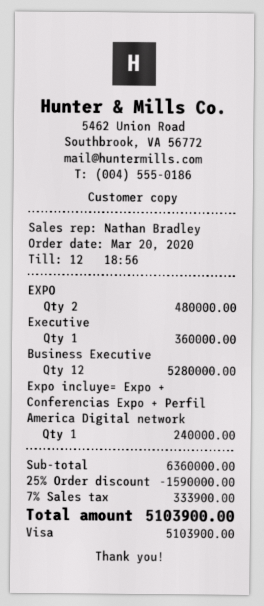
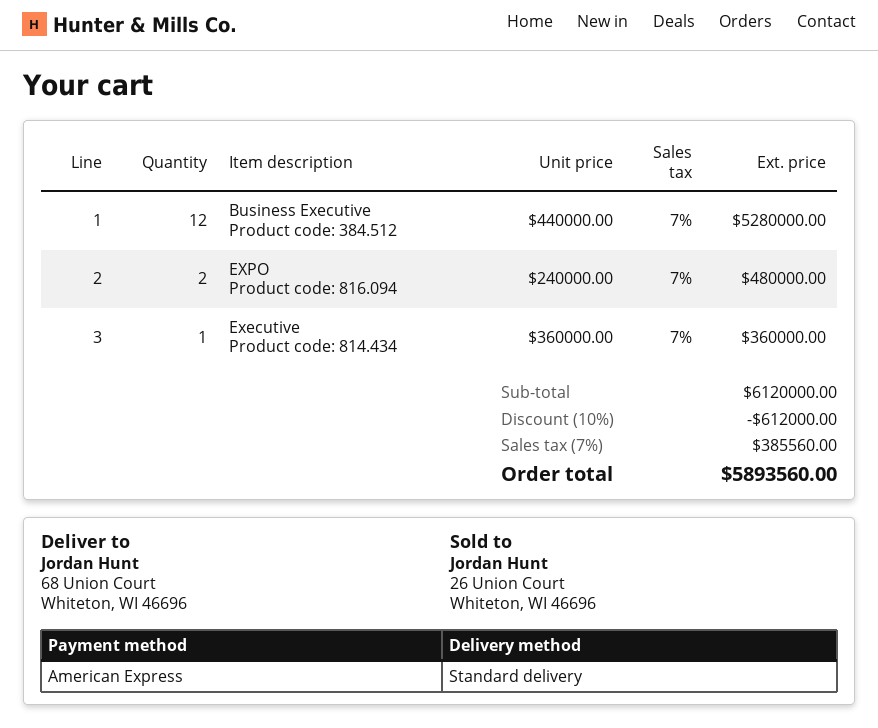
payment method: Visa -> American Express
Expo incluye= Expo + Conferencias Expo + Perfil America Digital network: 1 for 240000.00 -> none
subtotal: 6360000.00 -> 6120000.00
discount: 25% = 1590000.00 -> 10% = 612000.00
tax: 7% = 333900.00 -> 7% = 385560.00
total: 5103900.00 -> 5893560.00

